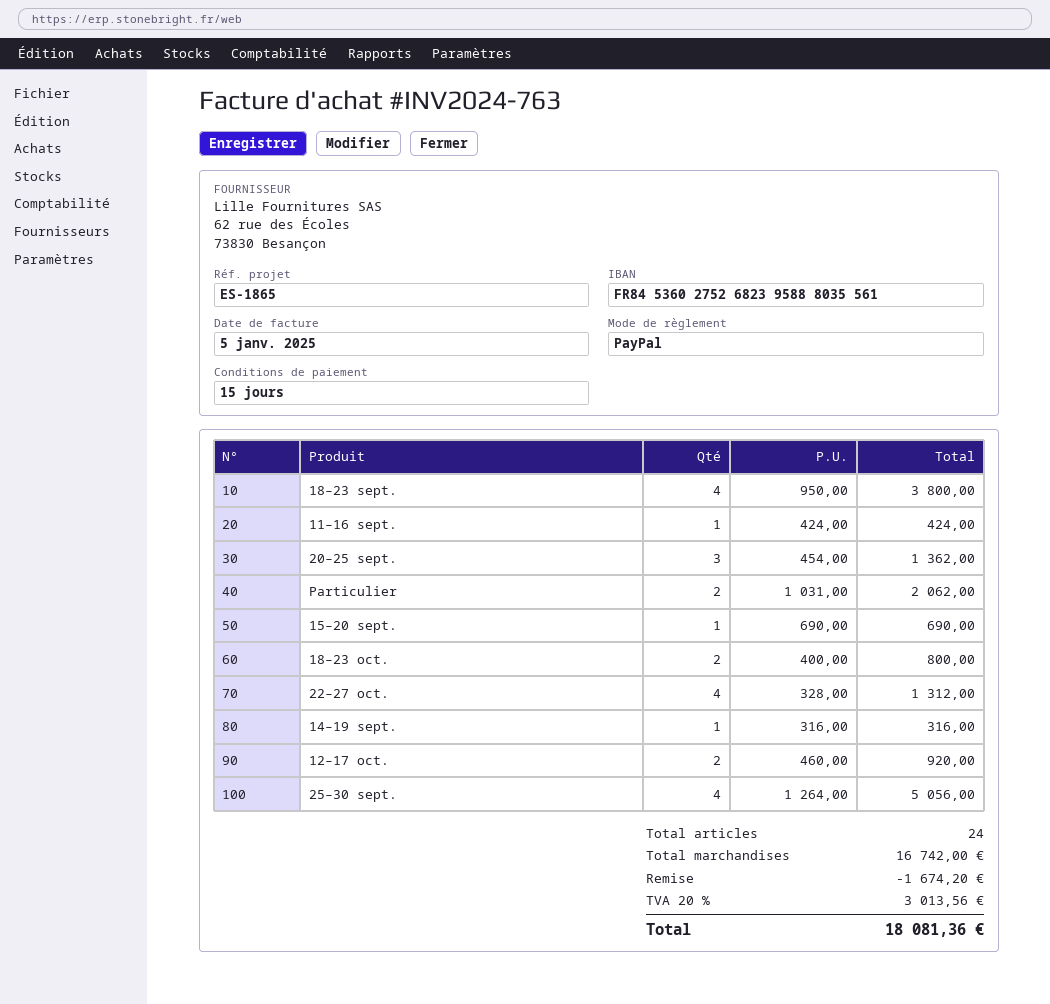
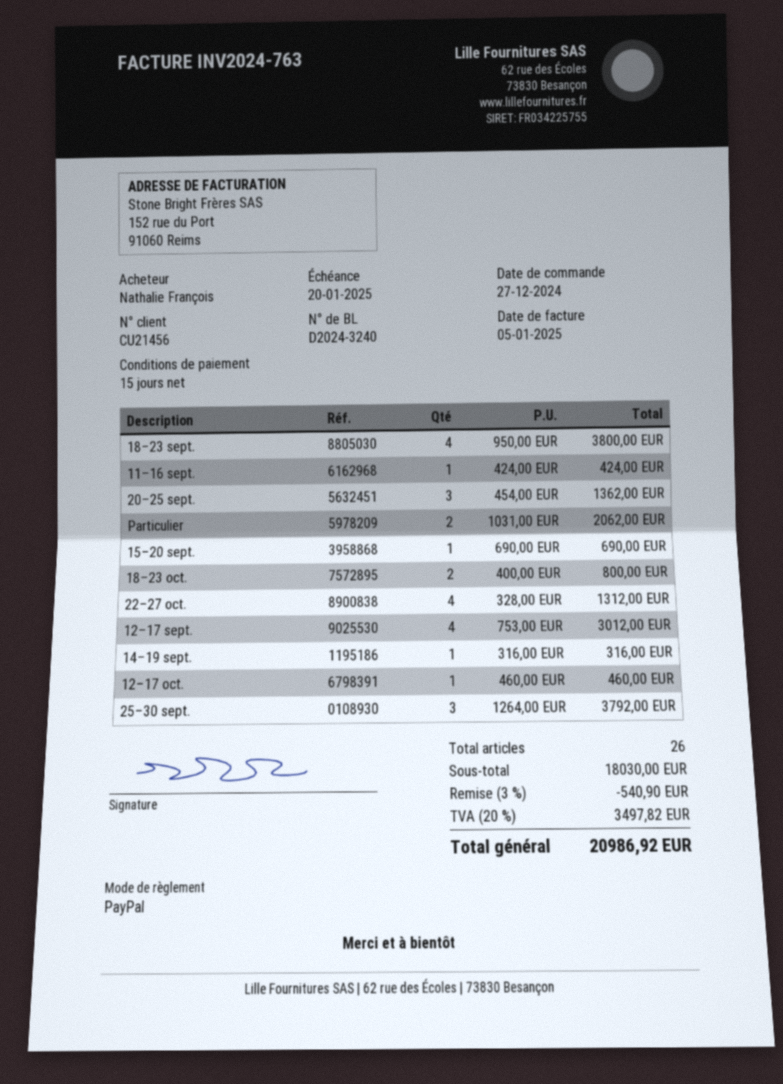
12–17 oct.: 2 x 460.00 = 920.00 -> 1 x 460.00 = 460.00
25–30 sept.: 4 x 1264.00 = 5056.00 -> 3 x 1264.00 = 3792.00
12–17 sept.: none -> 4 x 753.00 = 3012.00
total quantity: 24 -> 26
subtotal: 16742.00 -> 18030.00
discount: 1674.20 -> 540.90
tax: 20% = 3013.56 -> 20% = 3497.82
total: 18081.36 -> 20986.92

